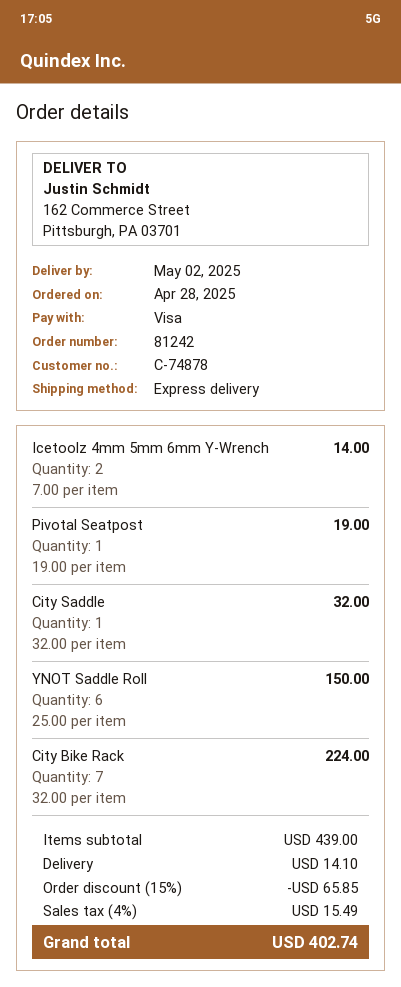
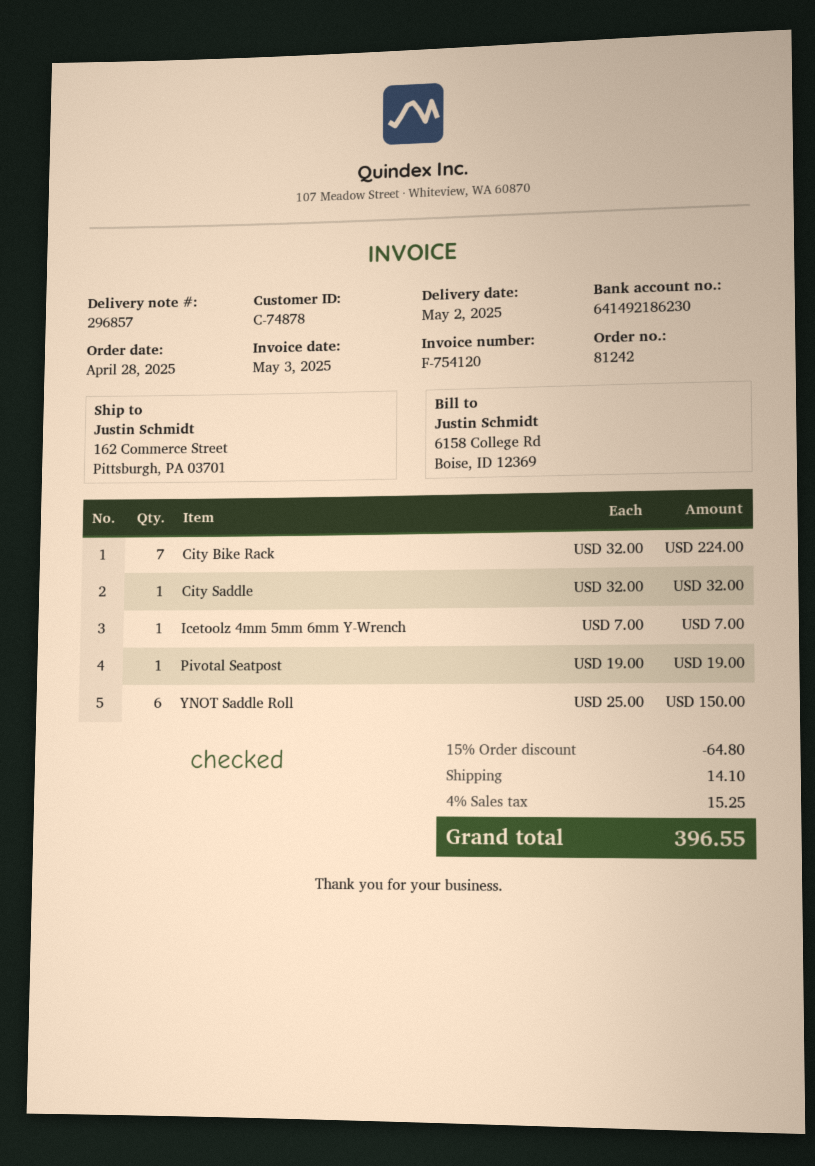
Icetoolz 4mm 5mm 6mm Y-Wrench: 2 x 7.00 = 14.00 -> 1 x 7.00 = 7.00
discount: 15% = 65.85 -> 15% = 64.80
tax: 4% = 15.49 -> 4% = 15.25
total: 402.74 -> 396.55

